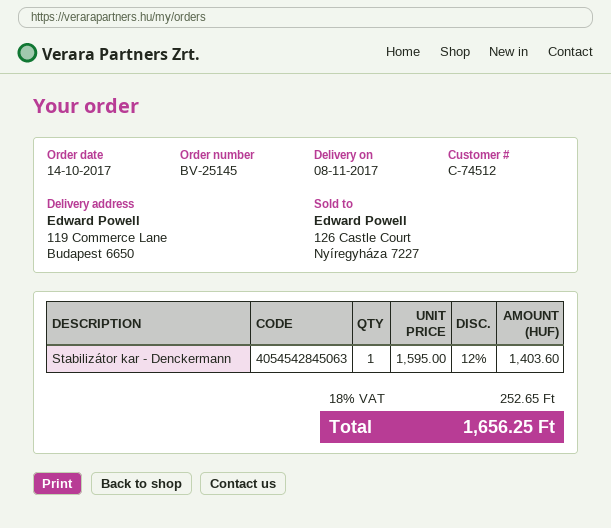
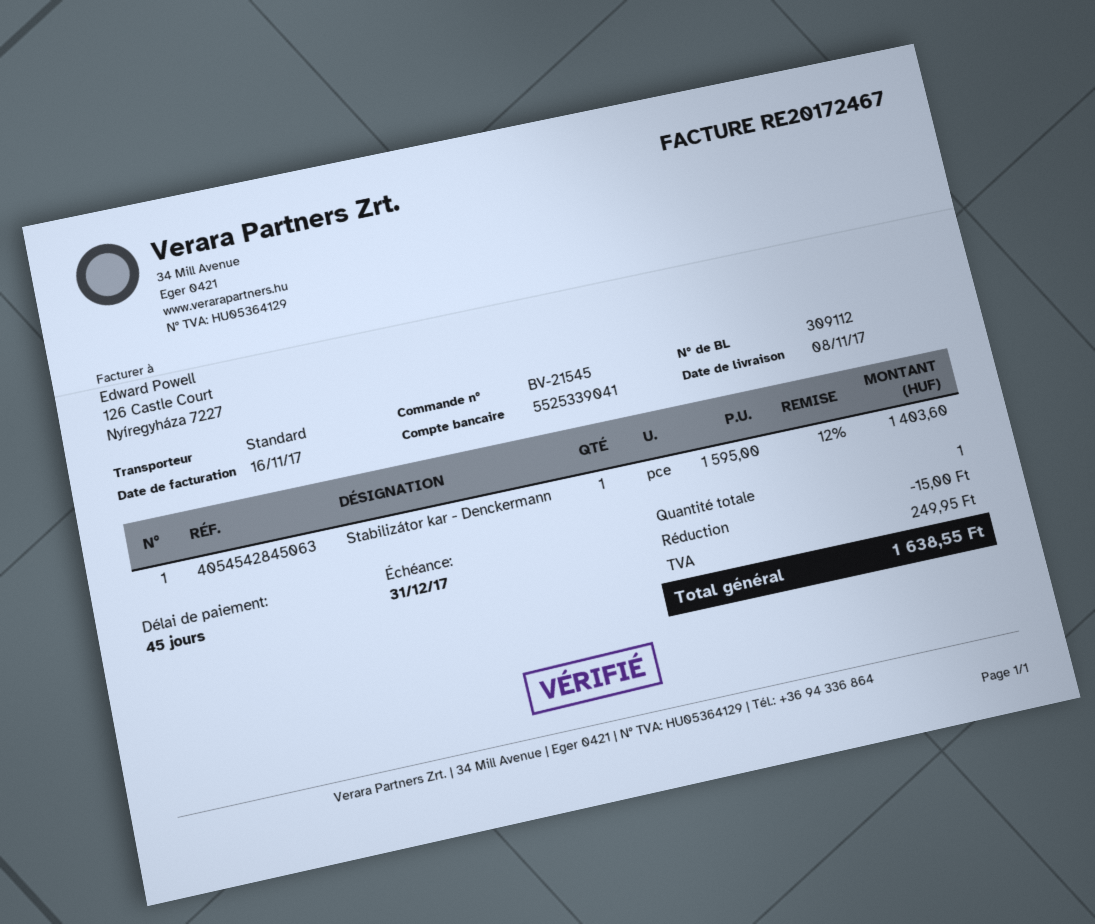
order number: BV-25145 -> BV-21545
discount: none -> 15.00
tax: 252.65 -> 249.95
total: 1656.25 -> 1638.55

